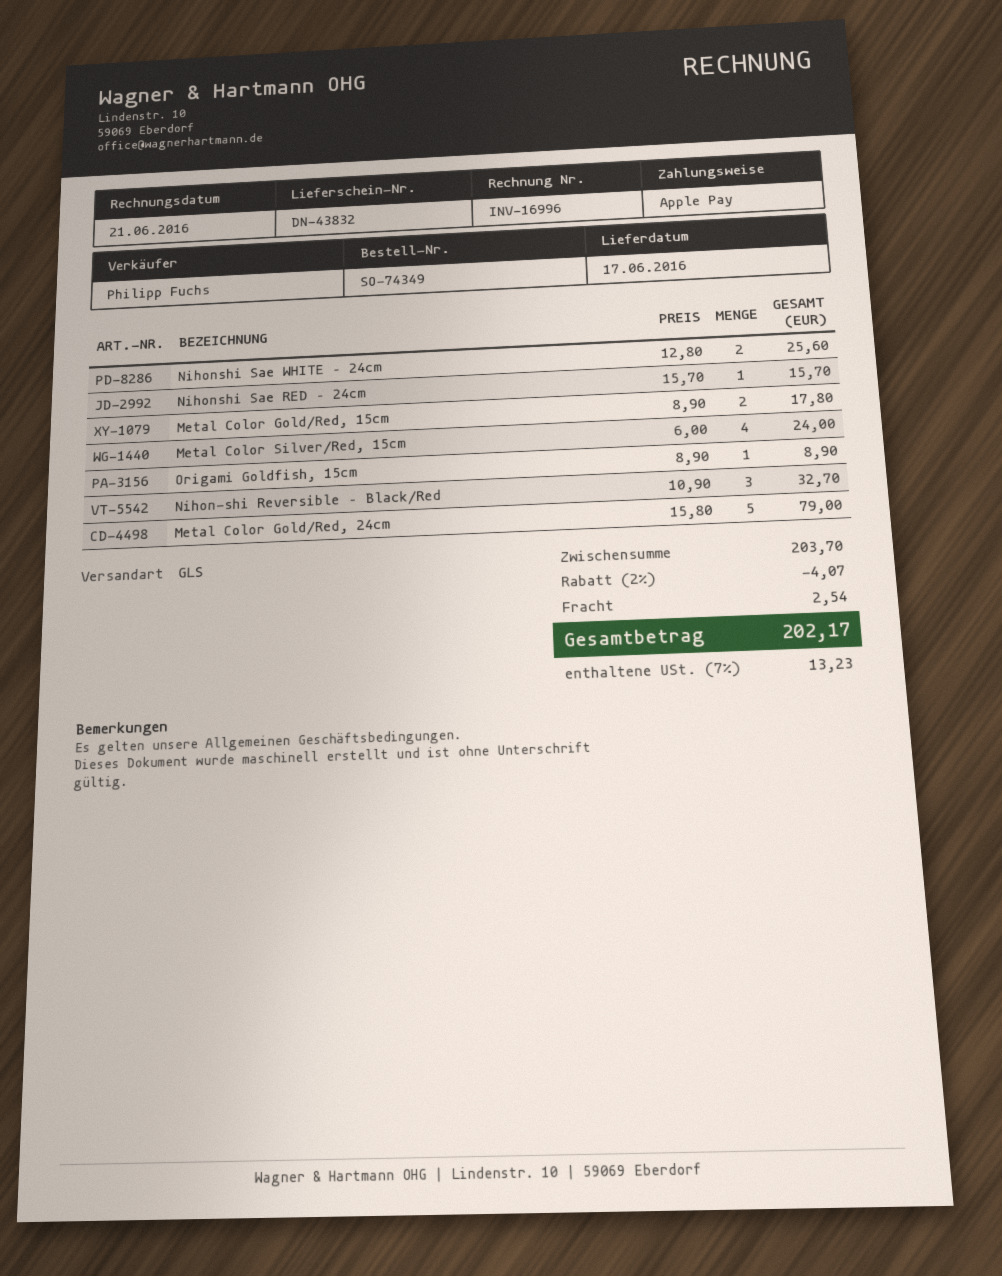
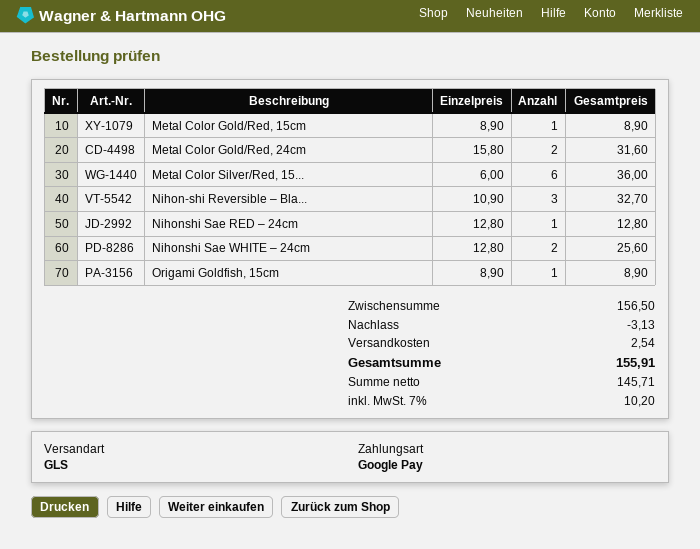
payment method: Apple Pay -> Google Pay
Nihonshi Sae RED – 24cm: 1 x 15.70 = 15.70 -> 1 x 12.80 = 12.80
Metal Color Gold/Red, 15cm: 2 x 8.90 = 17.80 -> 1 x 8.90 = 8.90
Metal Color Silver/Red, 15cm: 4 x 6.00 = 24.00 -> 6 x 6.00 = 36.00
Metal Color Gold/Red, 24cm: 5 x 15.80 = 79.00 -> 2 x 15.80 = 31.60
subtotal: 203.70 -> 156.50
discount: 4.07 -> 3.13
tax: 7% = 13.23 -> 7% = 10.20
total: 202.17 -> 155.91

